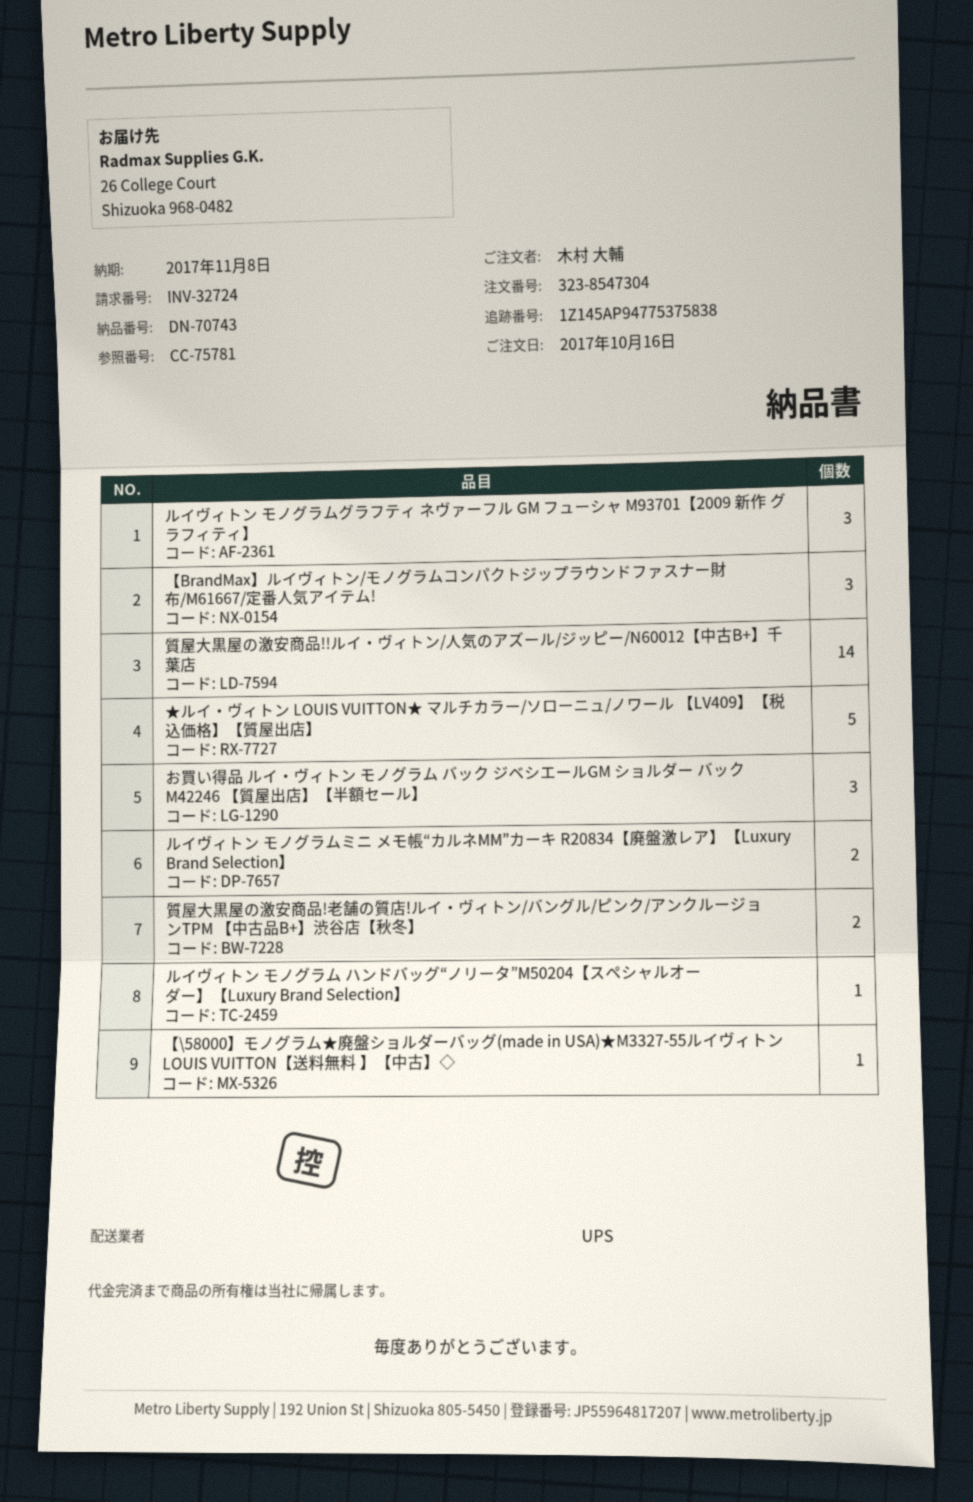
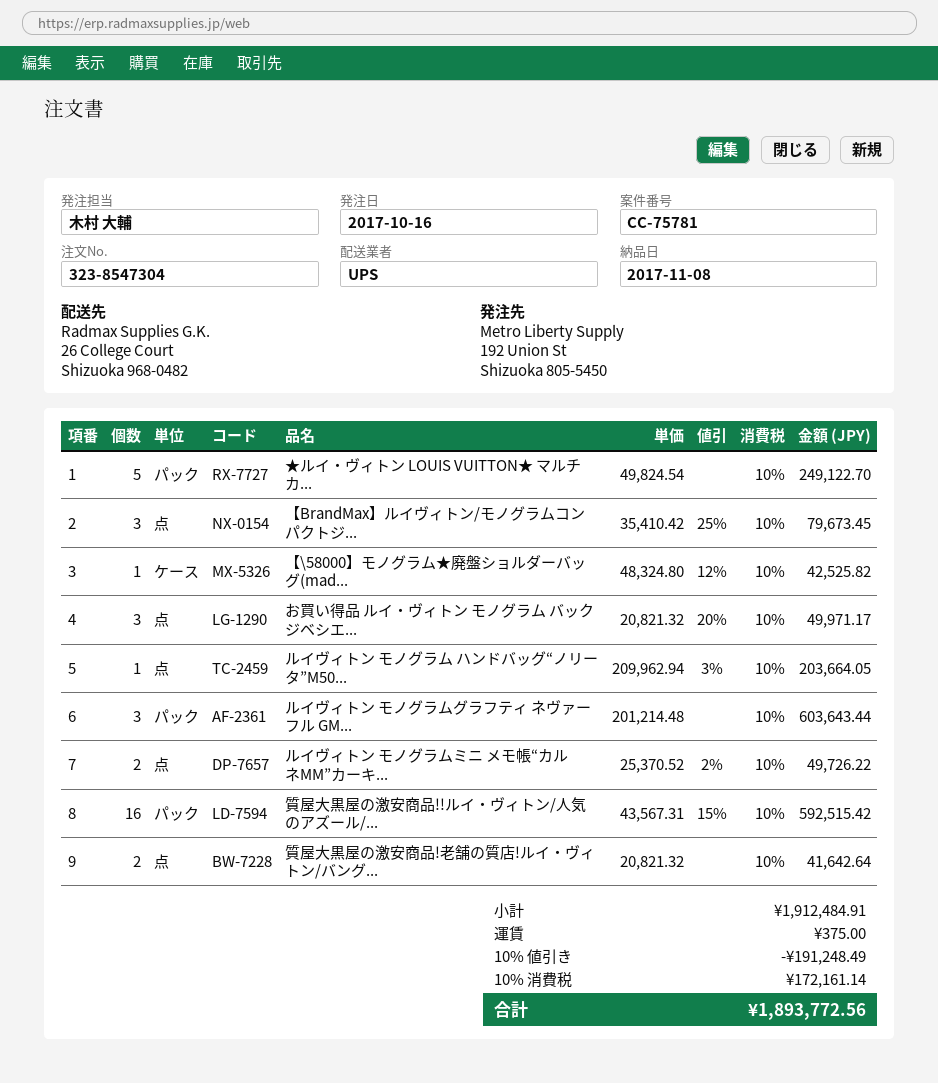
質屋大黒屋の激安商品!!ルイ・ヴィトン/人気のアズール/ジッピー/N60012【中古B+】千葉店: 14 -> 16

